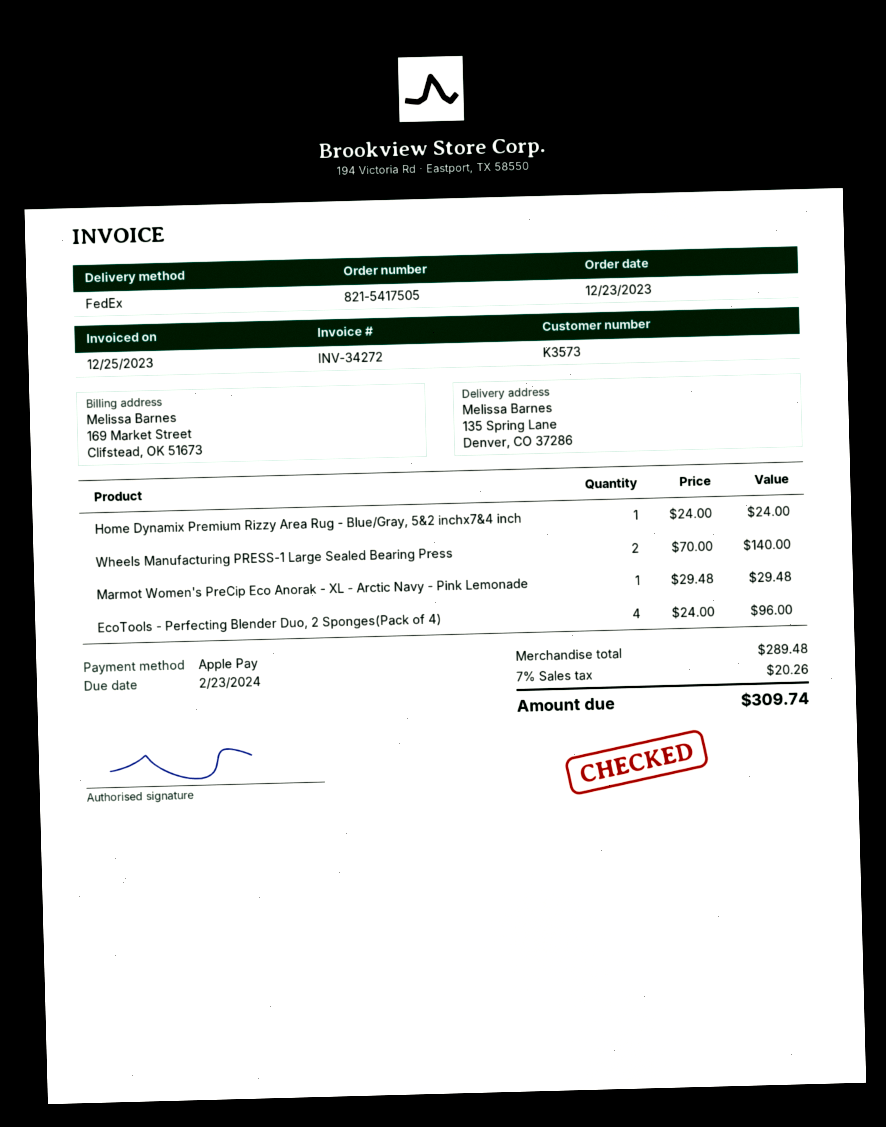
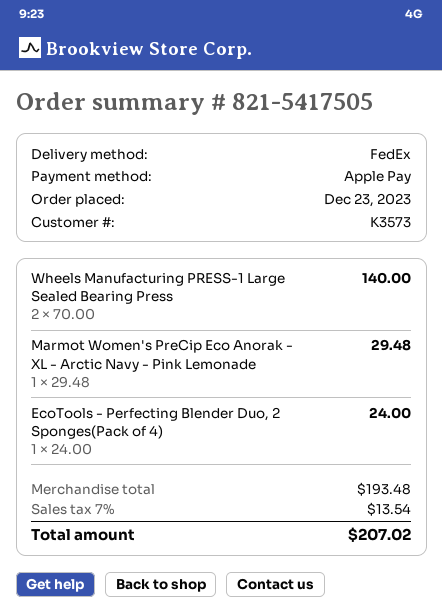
Home Dynamix Premium Rizzy Area Rug - Blue/Gray, 5&2 inchx7&4 inch: 1 x 24.00 = 24.00 -> none
EcoTools - Perfecting Blender Duo, 2 Sponges(Pack of 4): 4 x 24.00 = 96.00 -> 1 x 24.00 = 24.00
subtotal: 289.48 -> 193.48
tax: 7% = 20.26 -> 7% = 13.54
total: 309.74 -> 207.02

